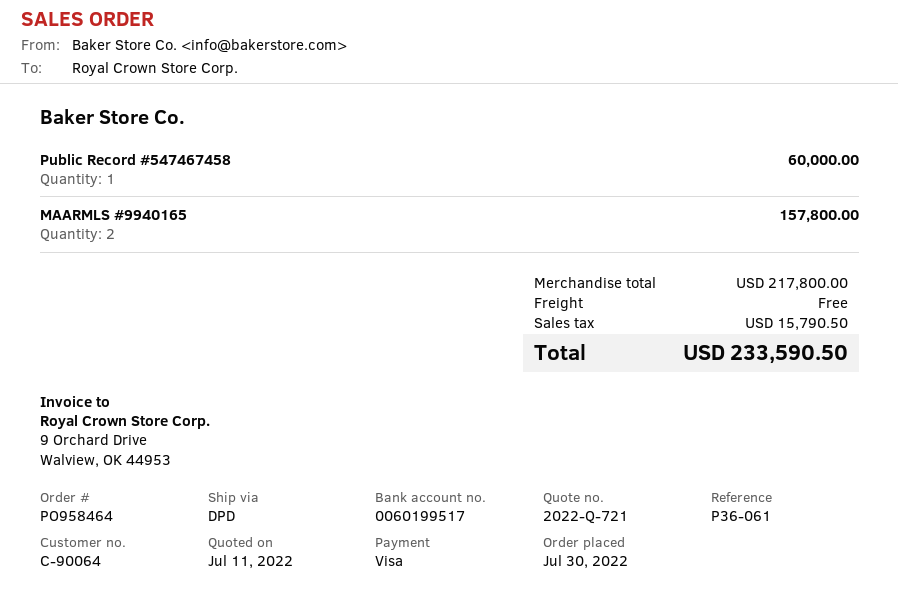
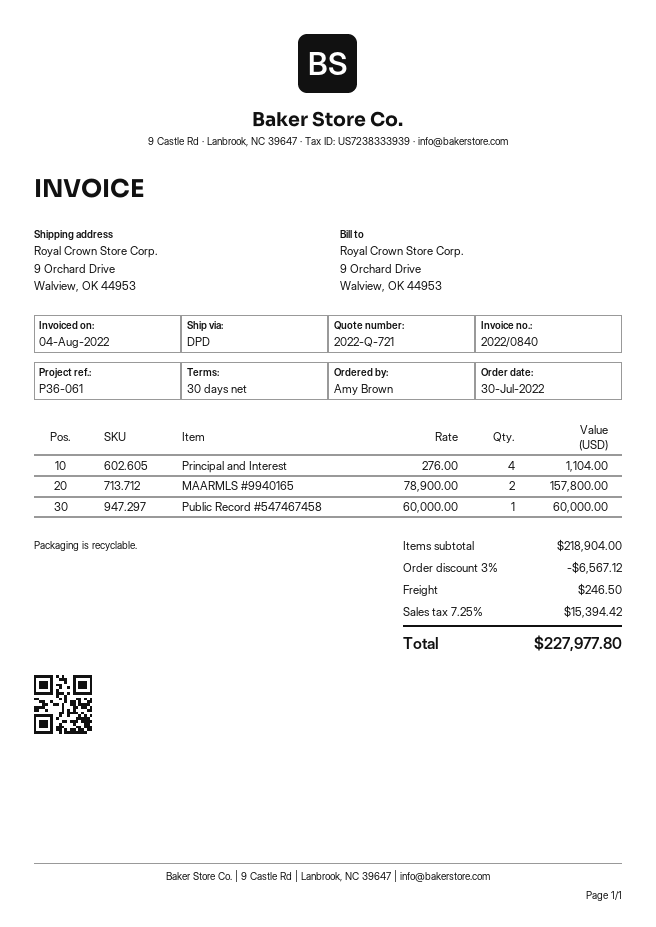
Principal and Interest: none -> 4 for 1104.00
subtotal: 217800.00 -> 218904.00
discount: none -> 3% = 6567.12
shipping: 0.00 -> 246.50
tax: 15790.50 -> 15394.42
total: 233590.50 -> 227977.80

